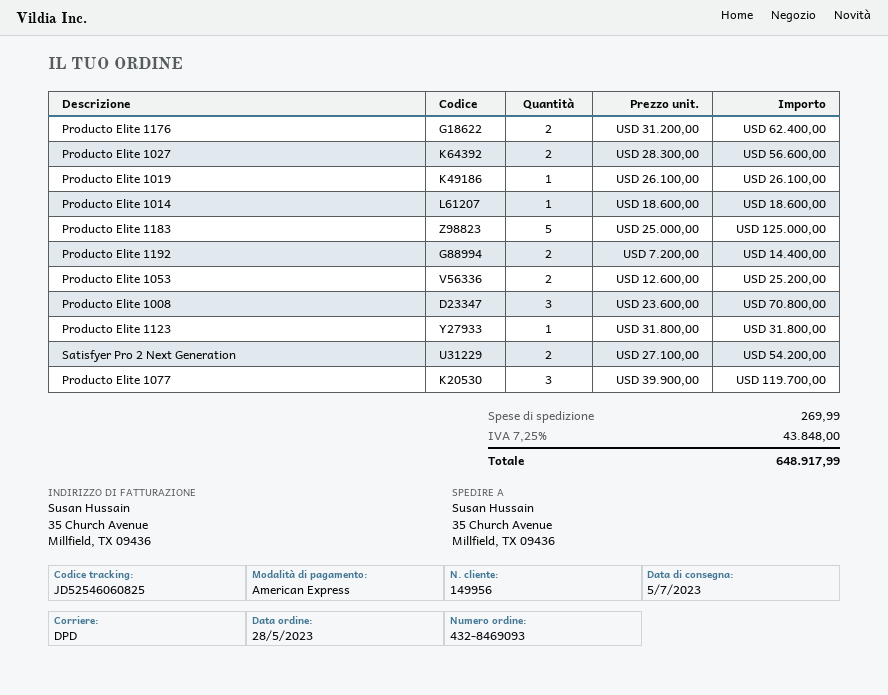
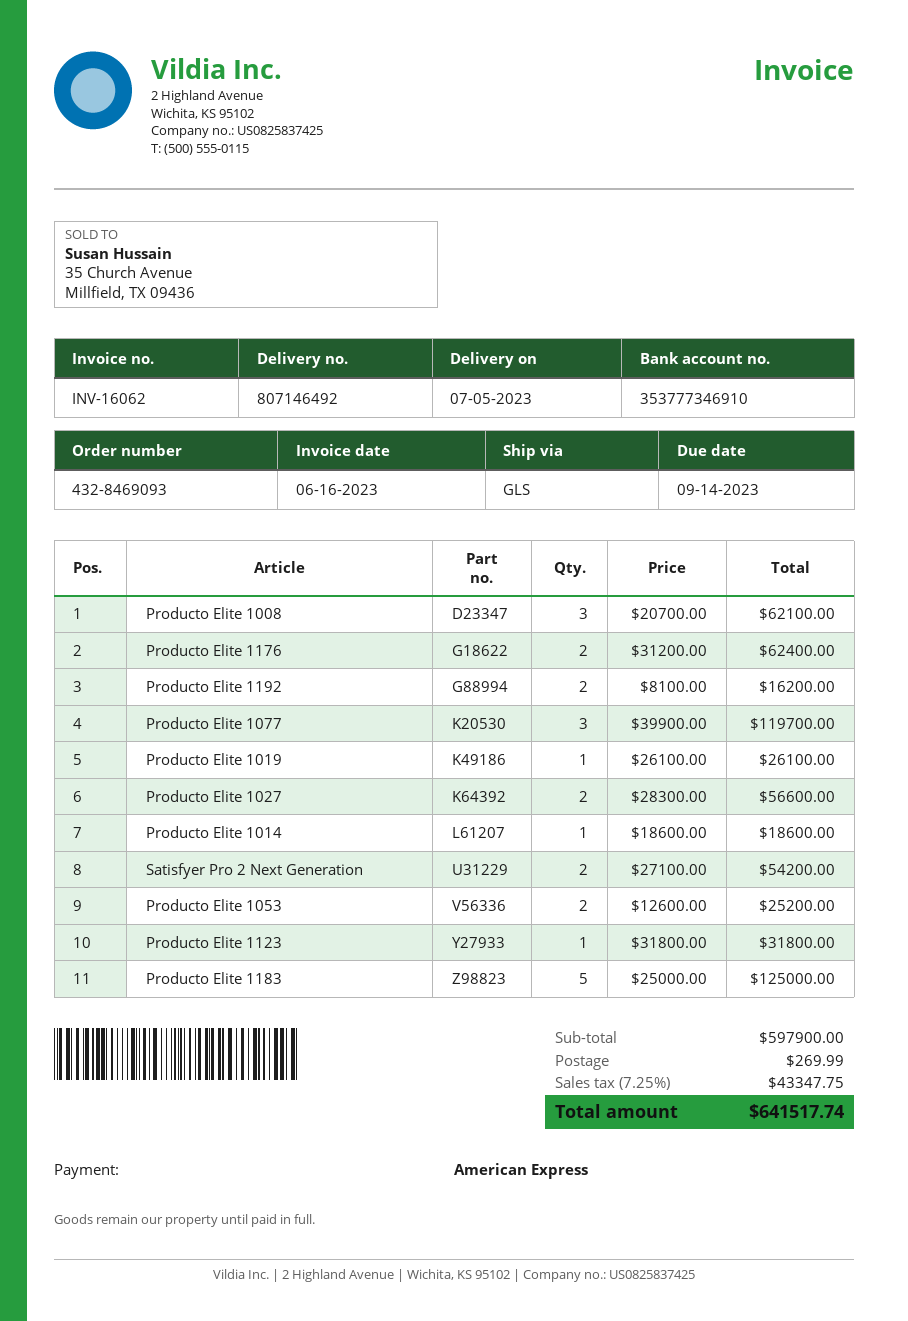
shipping method: DPD -> GLS
Producto Elite 1192: 2 x 7200.00 = 14400.00 -> 2 x 8100.00 = 16200.00
Producto Elite 1008: 3 x 23600.00 = 70800.00 -> 3 x 20700.00 = 62100.00
tax: 7.25% = 43848.00 -> 7.25% = 43347.75
total: 648917.99 -> 641517.74

